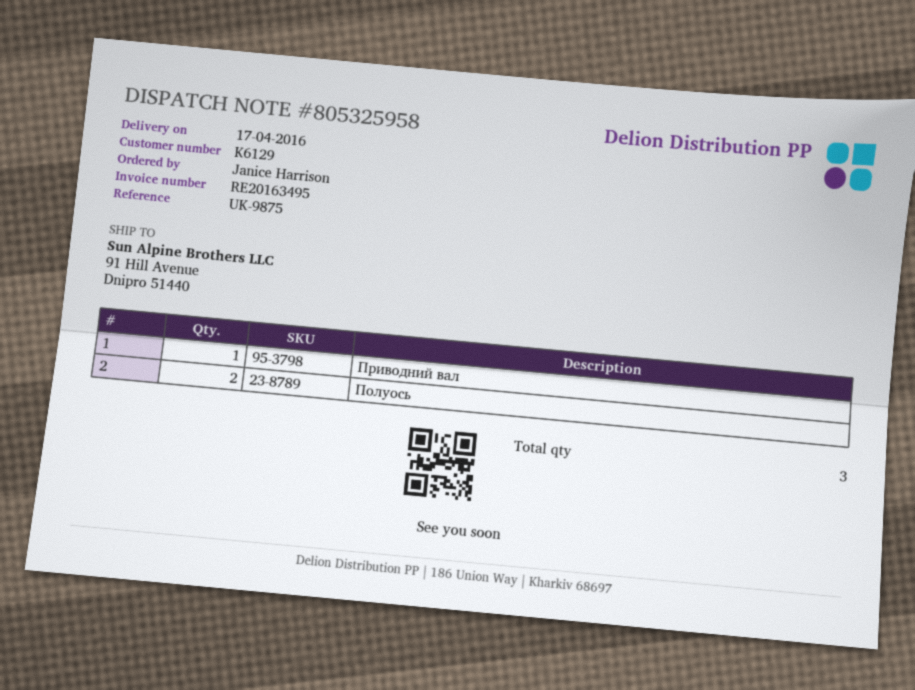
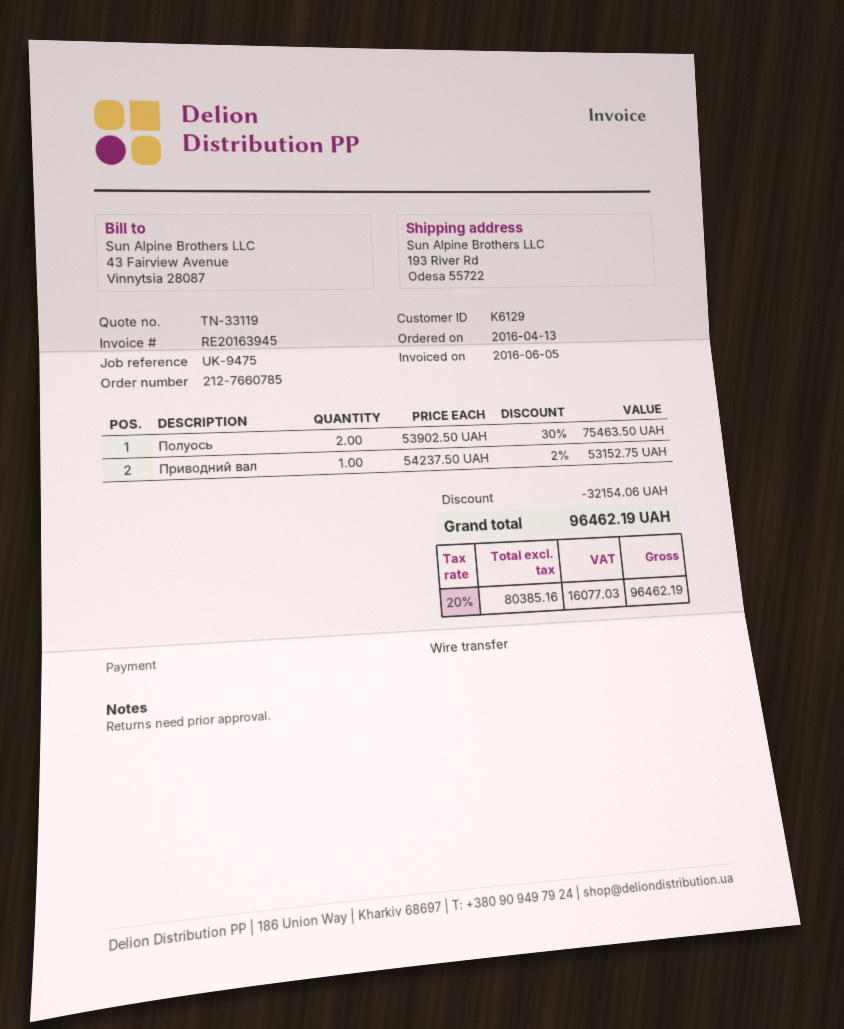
invoice number: RE20163495 -> RE20163945
reference: UK-9875 -> UK-9475
ship to: 91 Hill Avenue, Dnipro 51440 -> 193 River Rd, Odesa 55722

